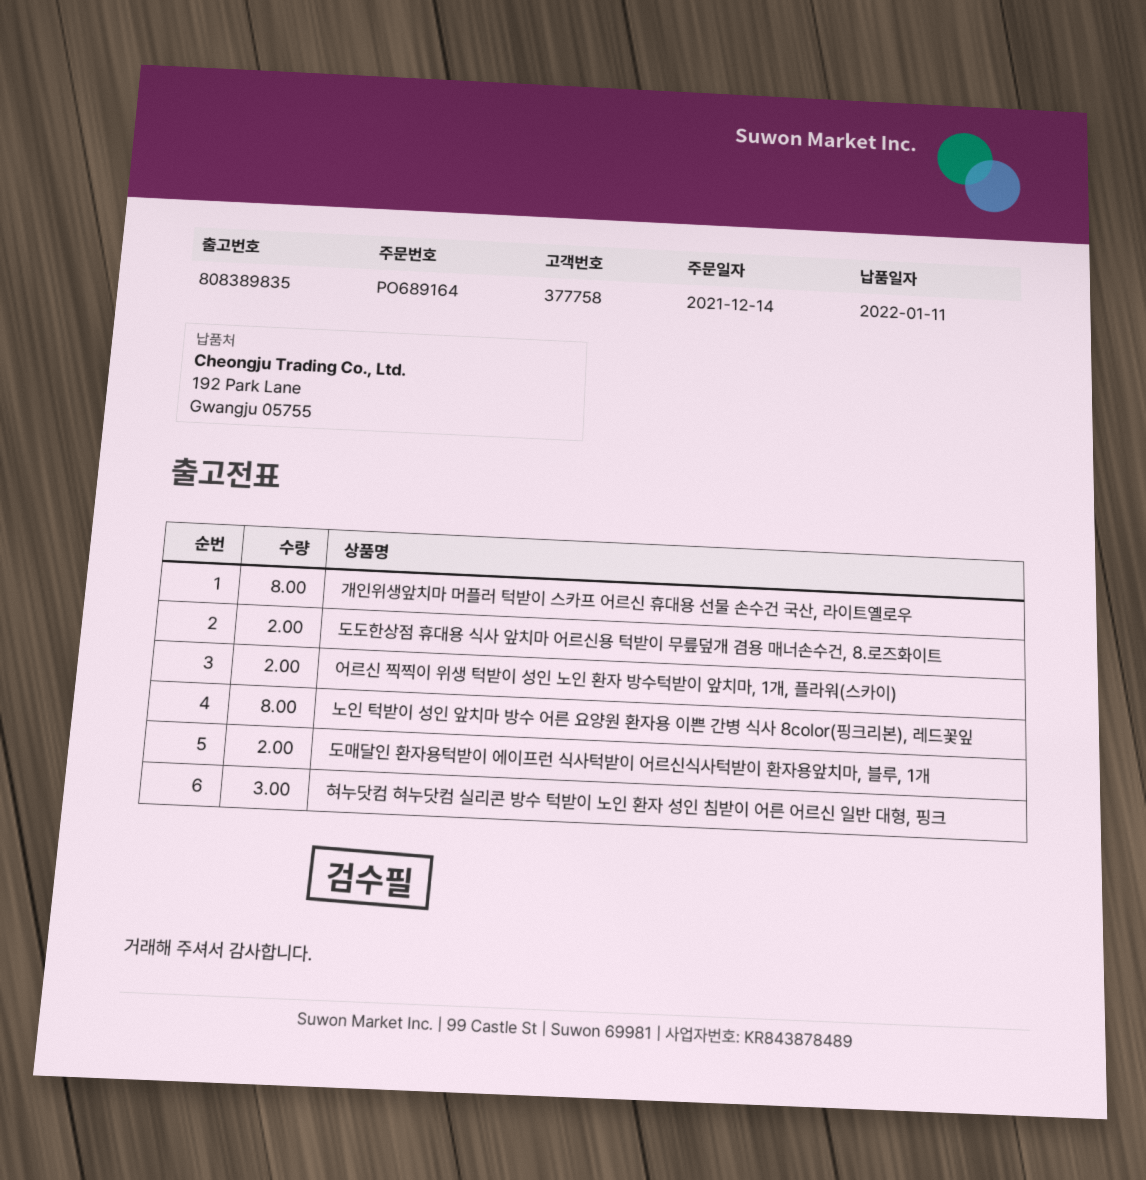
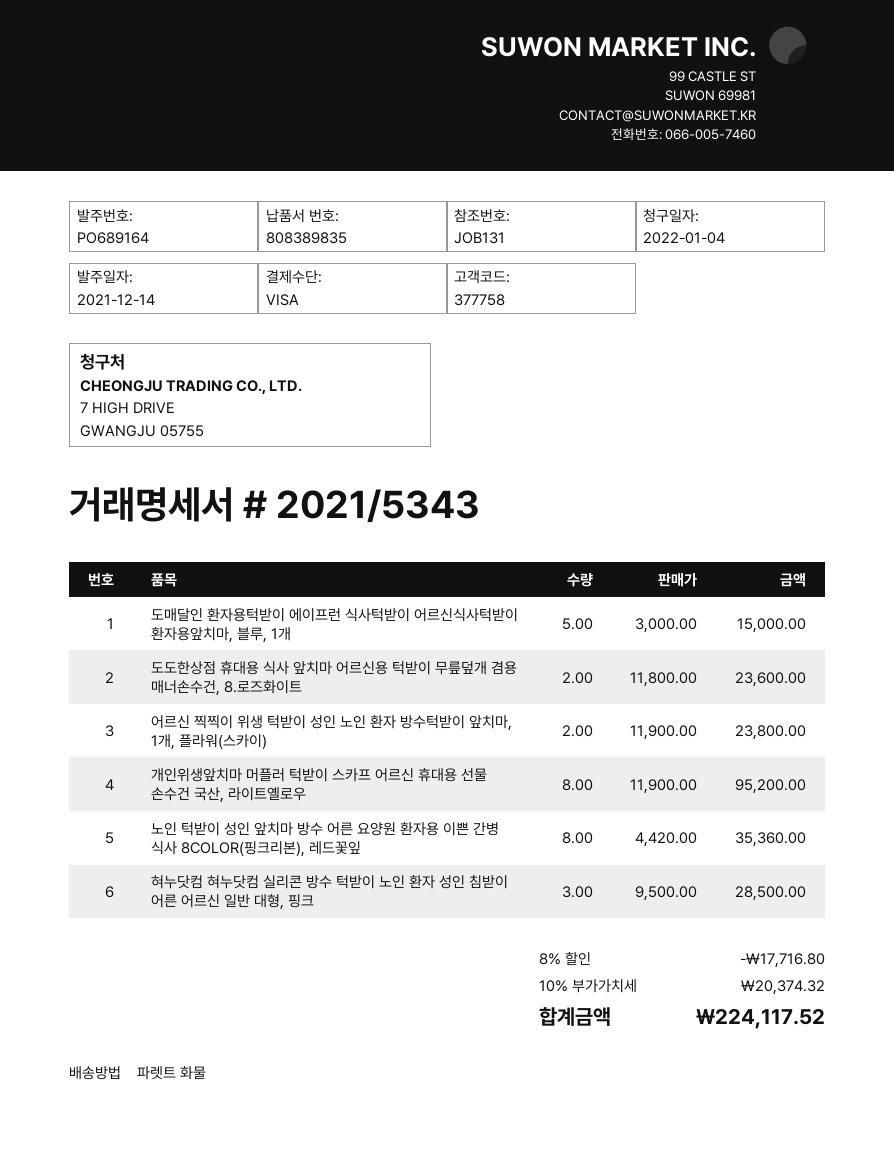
도매달인 환자용턱받이 에이프런 식사턱받이 어르신식사턱받이 환자용앞치마, 블루, 1개: 2 -> 5

